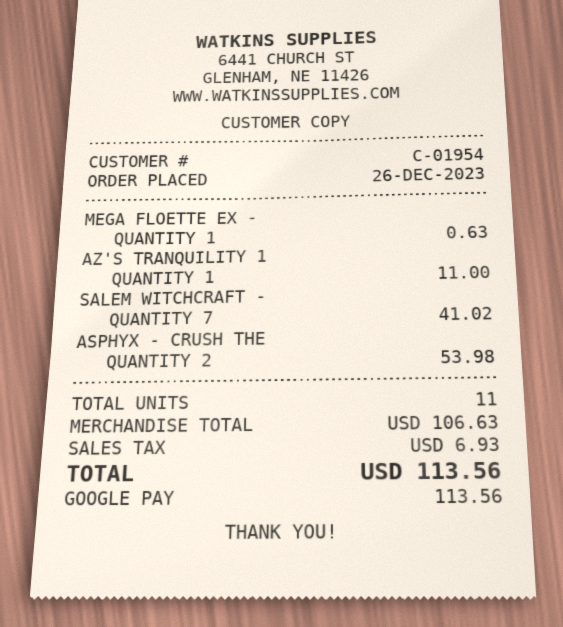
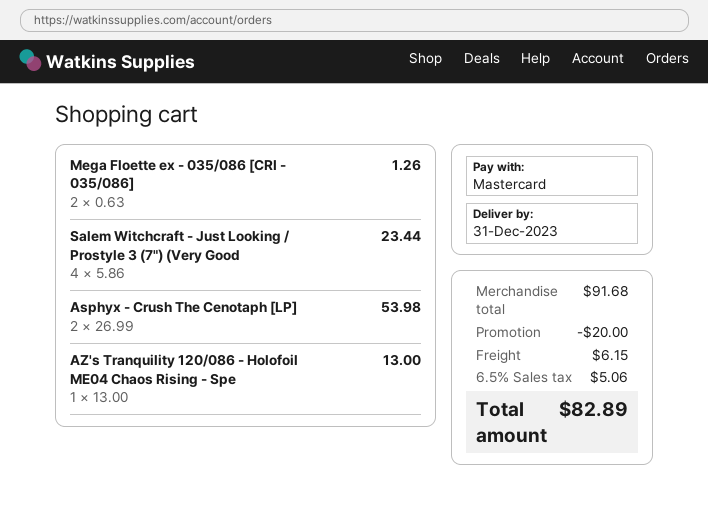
payment method: Google Pay -> Mastercard
MEGA FLOETTE EX -: 1 for 0.63 -> 2 for 1.26
AZ'S TRANQUILITY 1: 1 for 11.00 -> 1 for 13.00
SALEM WITCHCRAFT -: 7 for 41.02 -> 4 for 23.44
subtotal: 106.63 -> 91.68
discount: none -> 20.00
shipping: none -> 6.15
tax: 6.93 -> 5.06
total: 113.56 -> 82.89

